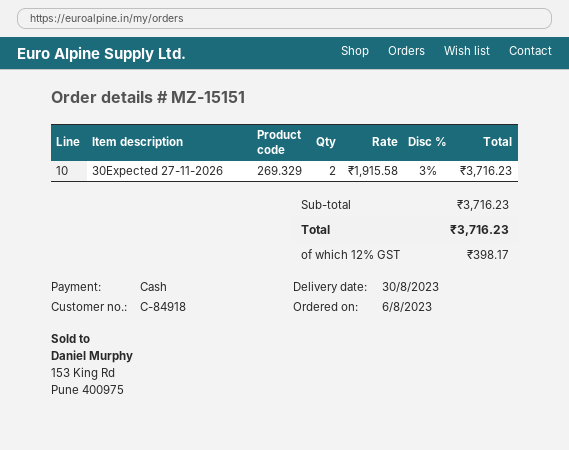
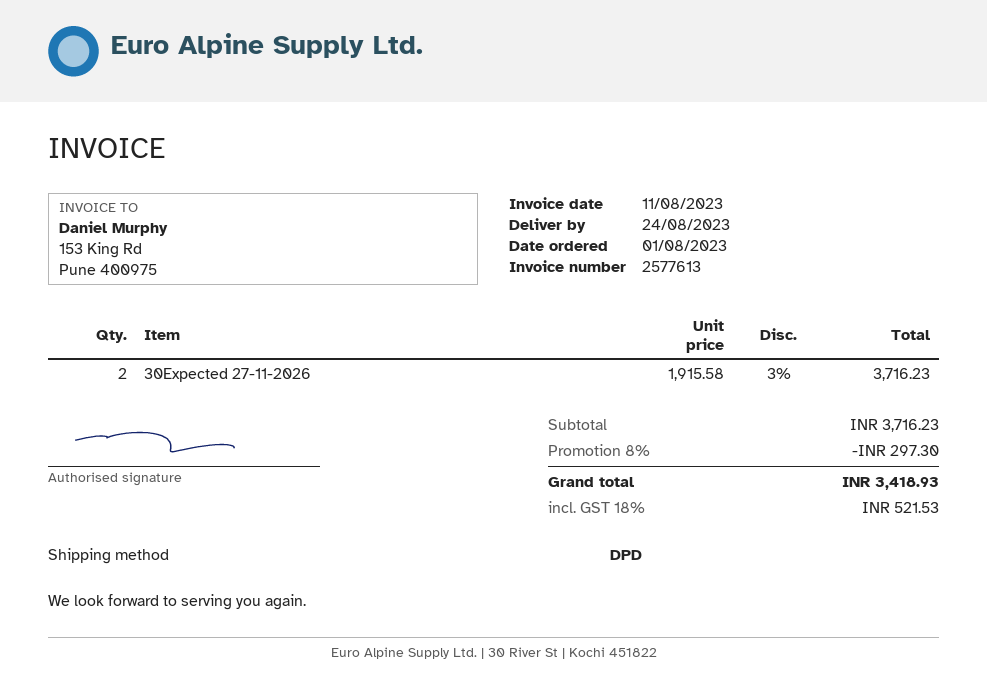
order date: 2023-08-06 -> 2023-08-01
delivery date: 2023-08-30 -> 2023-08-24
discount: none -> 8% = 297.30
tax: 12% = 398.17 -> 18% = 521.53
total: 3716.23 -> 3418.93

